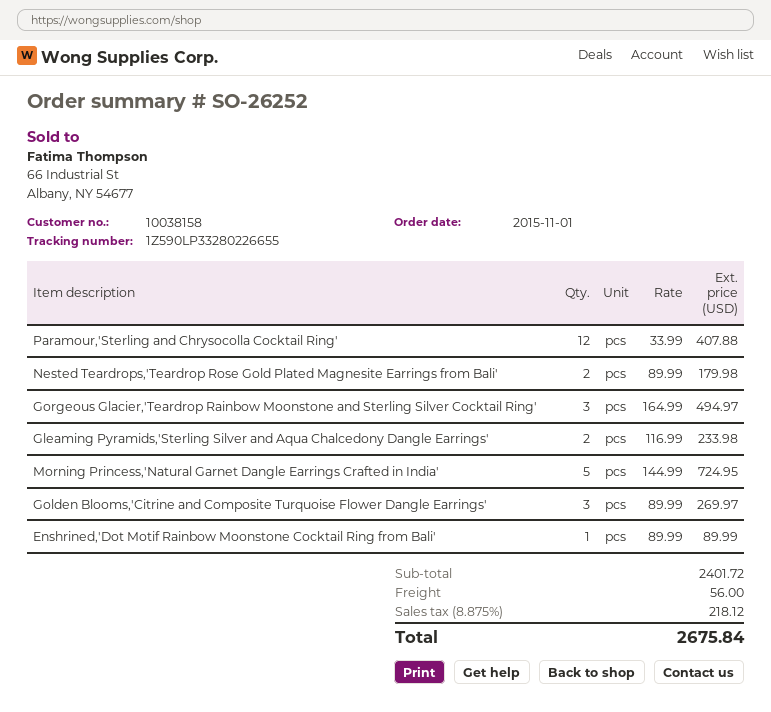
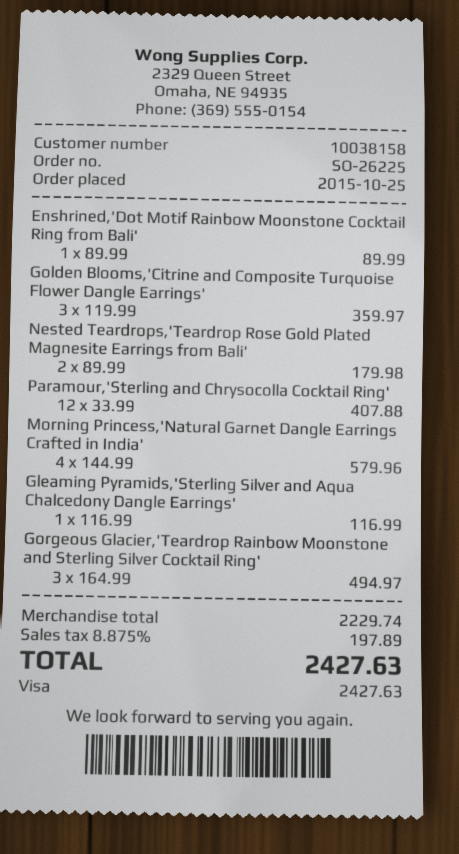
order number: SO-26252 -> SO-26225
order date: 2015-11-01 -> 2015-10-25
Gleaming Pyramids,'Sterling Silver and Aqua Chalcedony Dangle Earrings': 2 x 116.99 = 233.98 -> 1 x 116.99 = 116.99
Morning Princess,'Natural Garnet Dangle Earrings Crafted in India': 5 x 144.99 = 724.95 -> 4 x 144.99 = 579.96
Golden Blooms,'Citrine and Composite Turquoise Flower Dangle Earrings': 3 x 89.99 = 269.97 -> 3 x 119.99 = 359.97
subtotal: 2401.72 -> 2229.74
shipping: 56.00 -> none
tax: 8.875% = 218.12 -> 8.875% = 197.89
total: 2675.84 -> 2427.63

